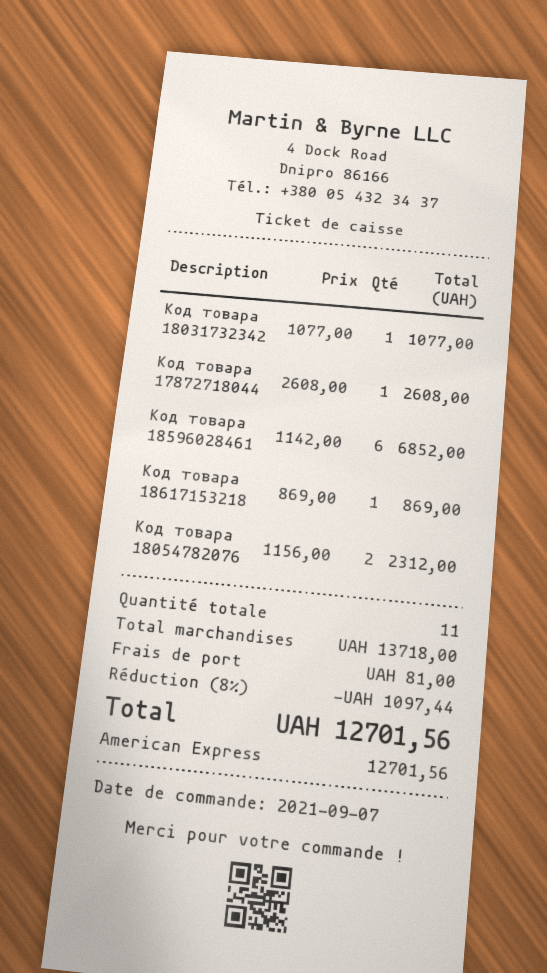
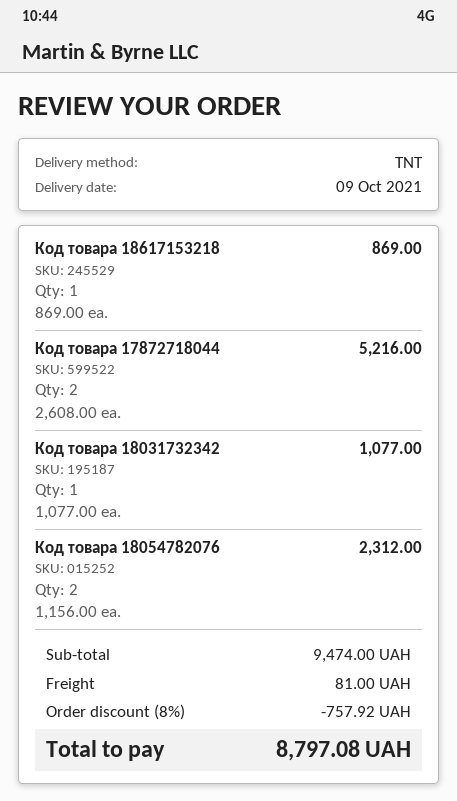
Код товара 17872718044: 1 x 2608.00 = 2608.00 -> 2 x 2608.00 = 5216.00
Код товара 18596028461: 6 x 1142.00 = 6852.00 -> none
subtotal: 13718.00 -> 9474.00
discount: 8% = 1097.44 -> 8% = 757.92
total: 12701.56 -> 8797.08

